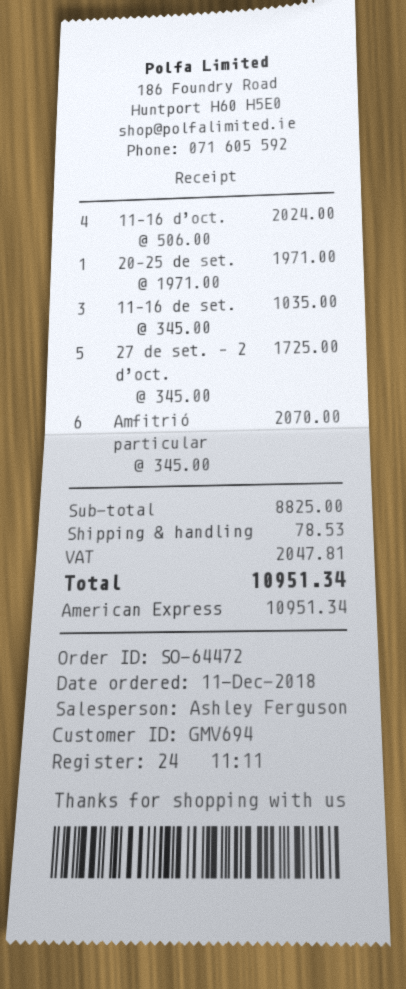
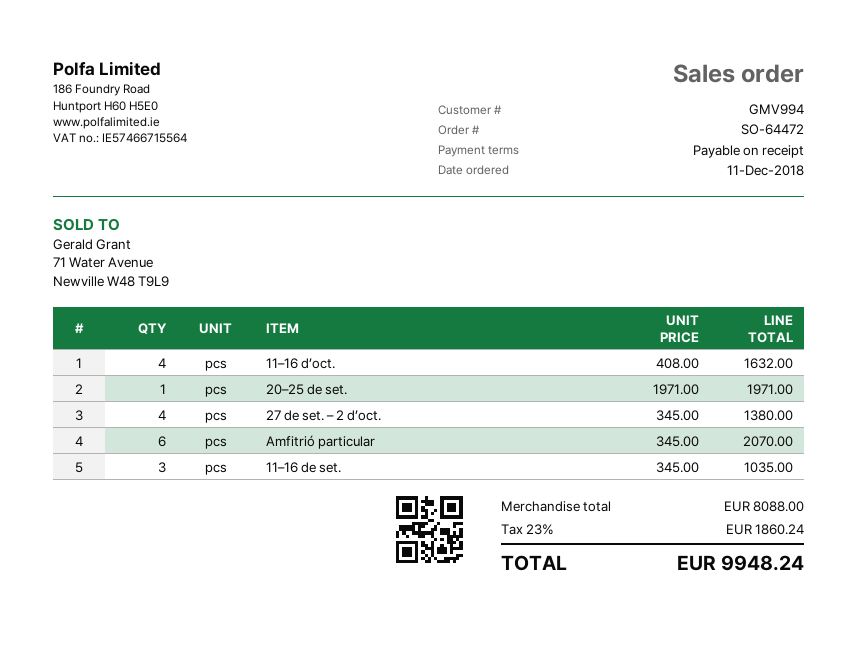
customer number: GMV694 -> GMV994
11–16 d’oct.: 4 x 506.00 = 2024.00 -> 4 x 408.00 = 1632.00
27 de set. – 2 d’oct.: 5 x 345.00 = 1725.00 -> 4 x 345.00 = 1380.00
subtotal: 8825.00 -> 8088.00
shipping: 78.53 -> none
tax: 2047.81 -> 1860.24
total: 10951.34 -> 9948.24

